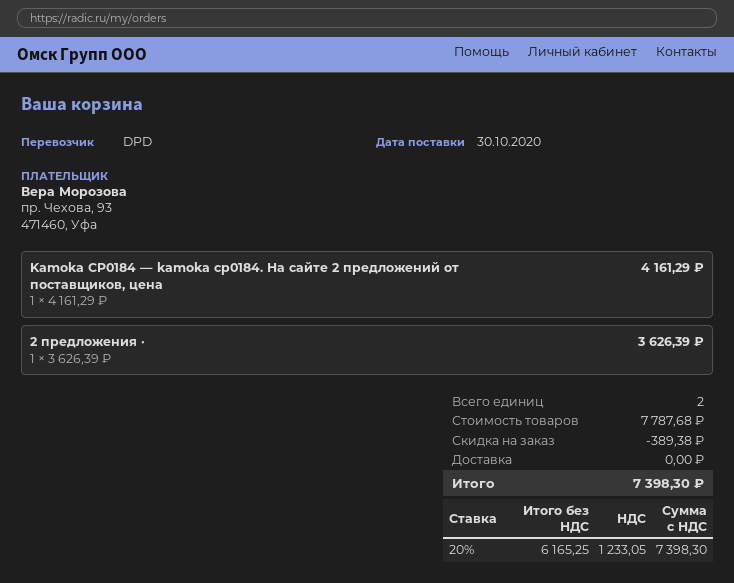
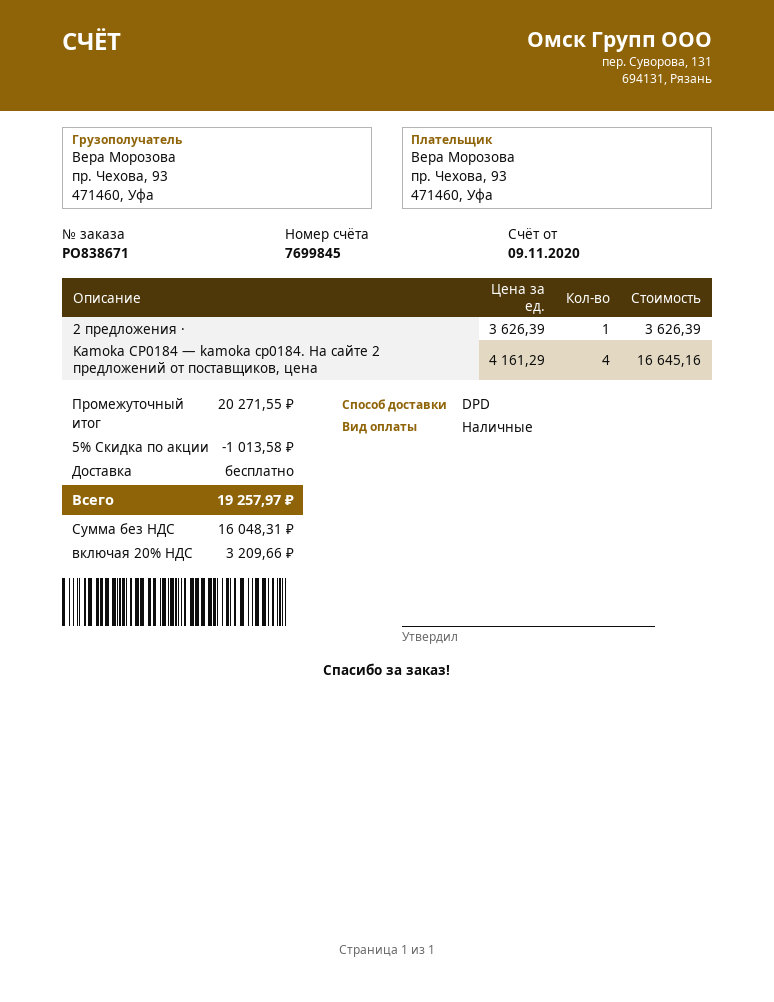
Kamoka CP0184 — kamoka cp0184. На сайте 2 предложений от поставщиков, цена: 1 x 4161.29 = 4161.29 -> 4 x 4161.29 = 16645.16
subtotal: 7787.68 -> 20271.55
discount: 389.38 -> 1013.58
net: 6165.25 -> 16048.31
tax: 20% = 1233.05 -> 20% = 3209.66
total: 7398.30 -> 19257.97

